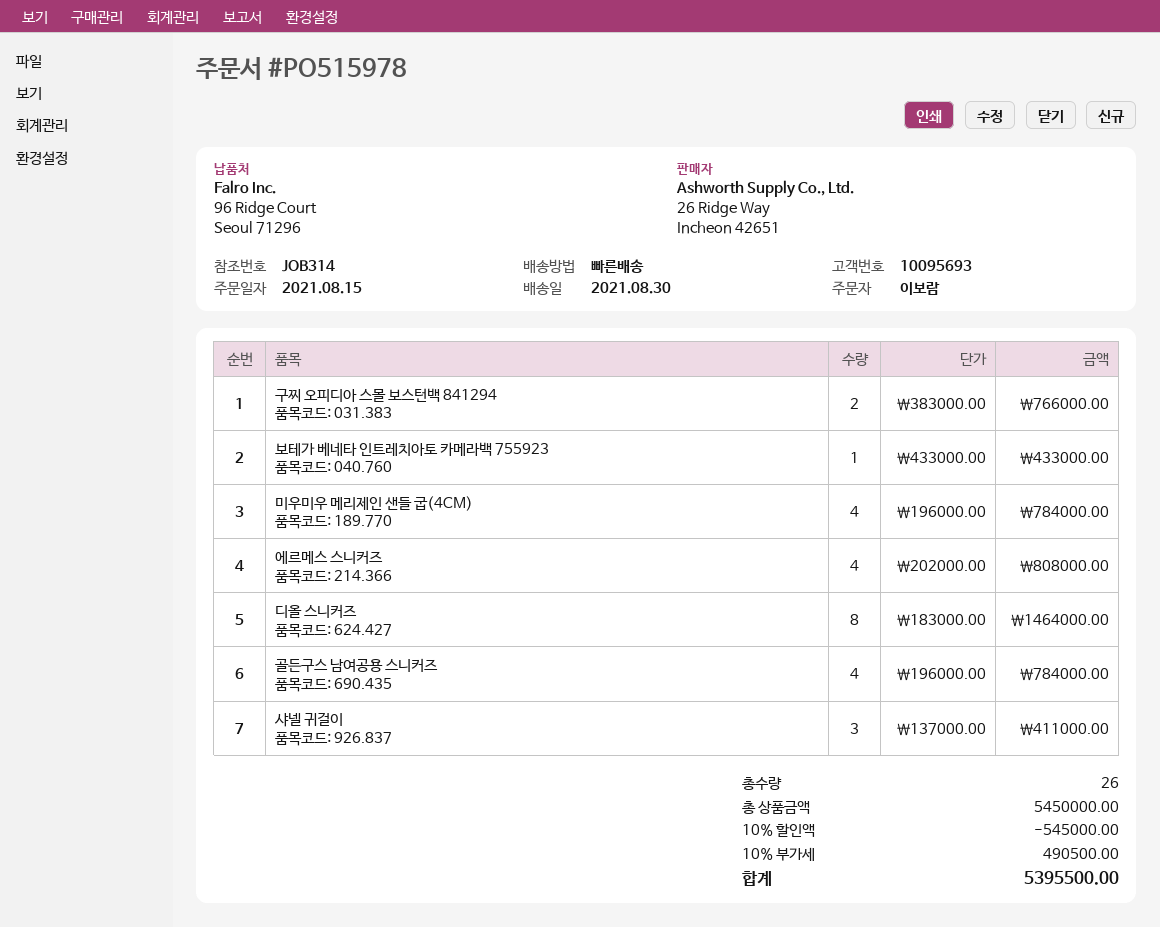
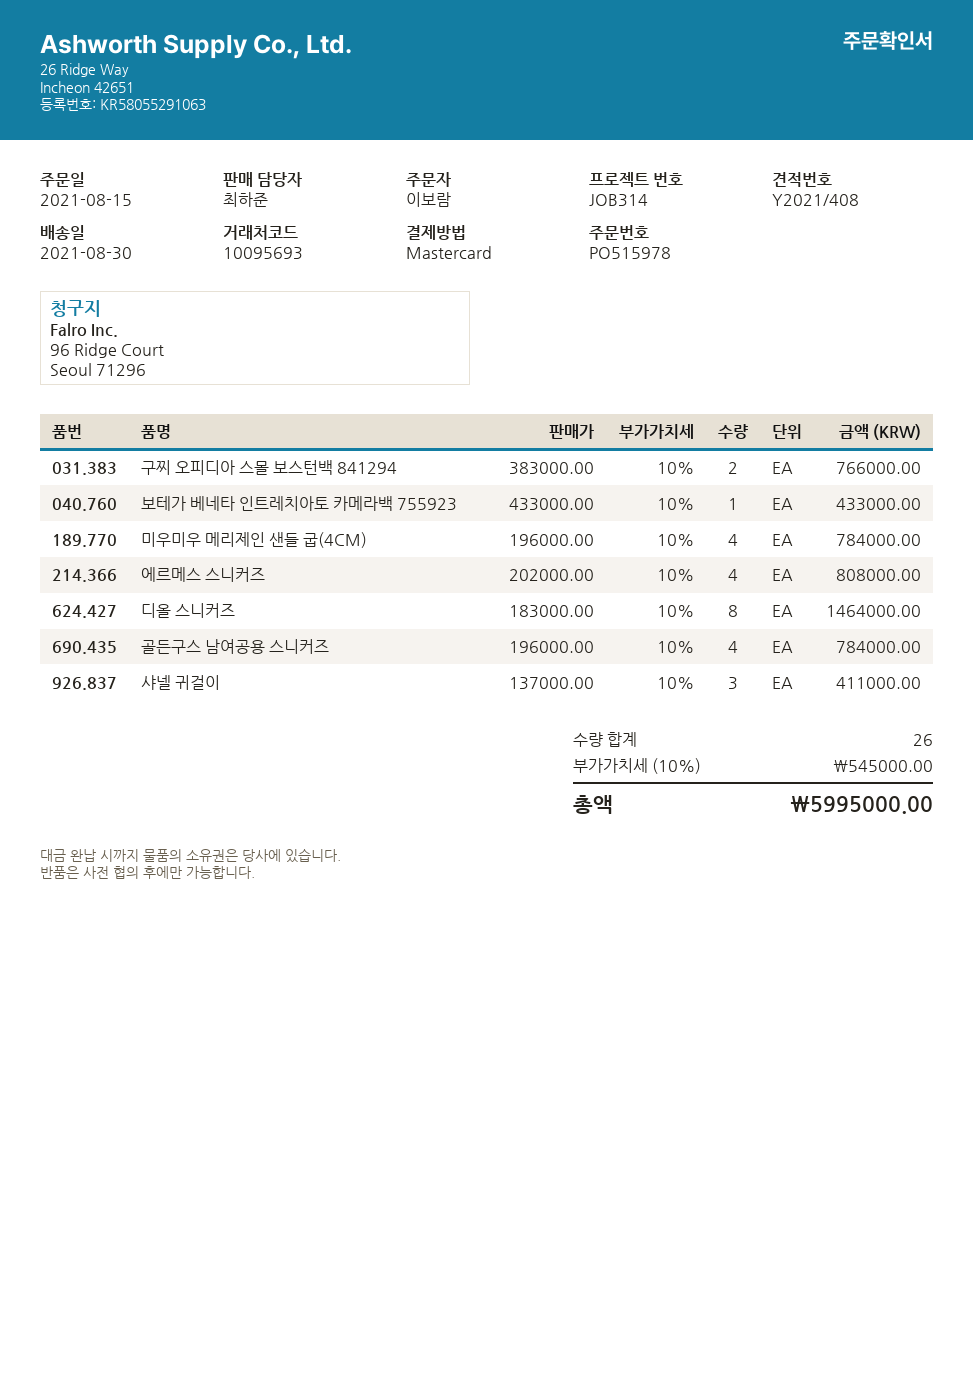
discount: 10% = 545000.00 -> none
tax: 10% = 490500.00 -> 10% = 545000.00
total: 5395500.00 -> 5995000.00

